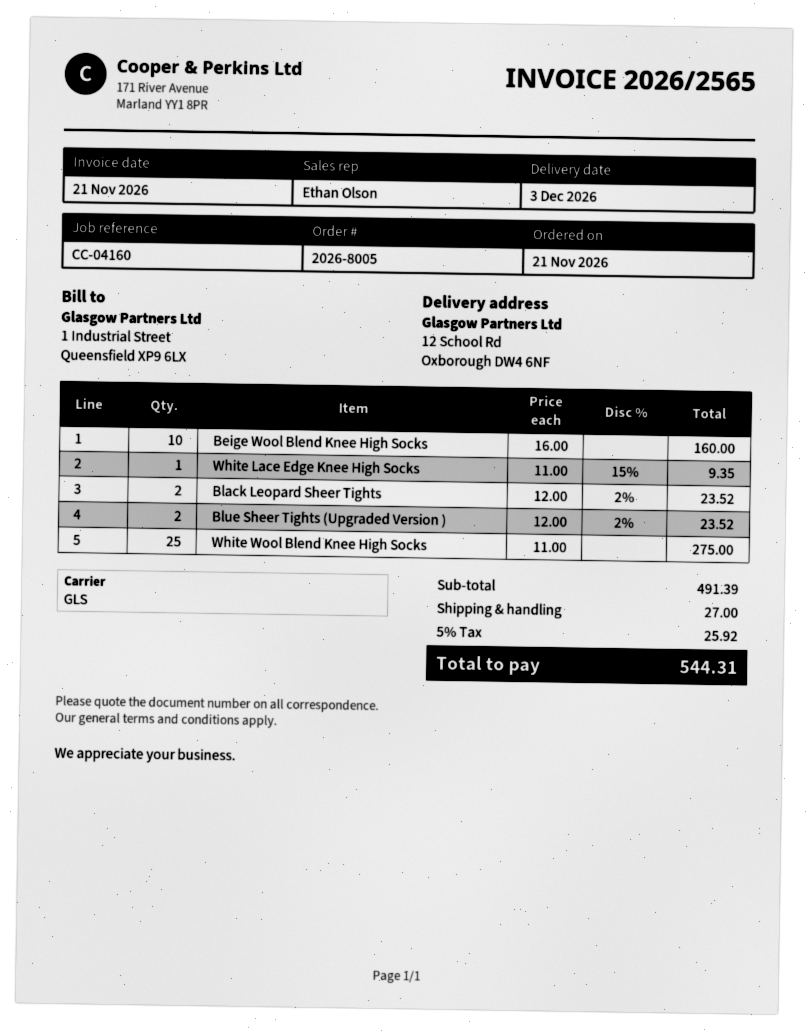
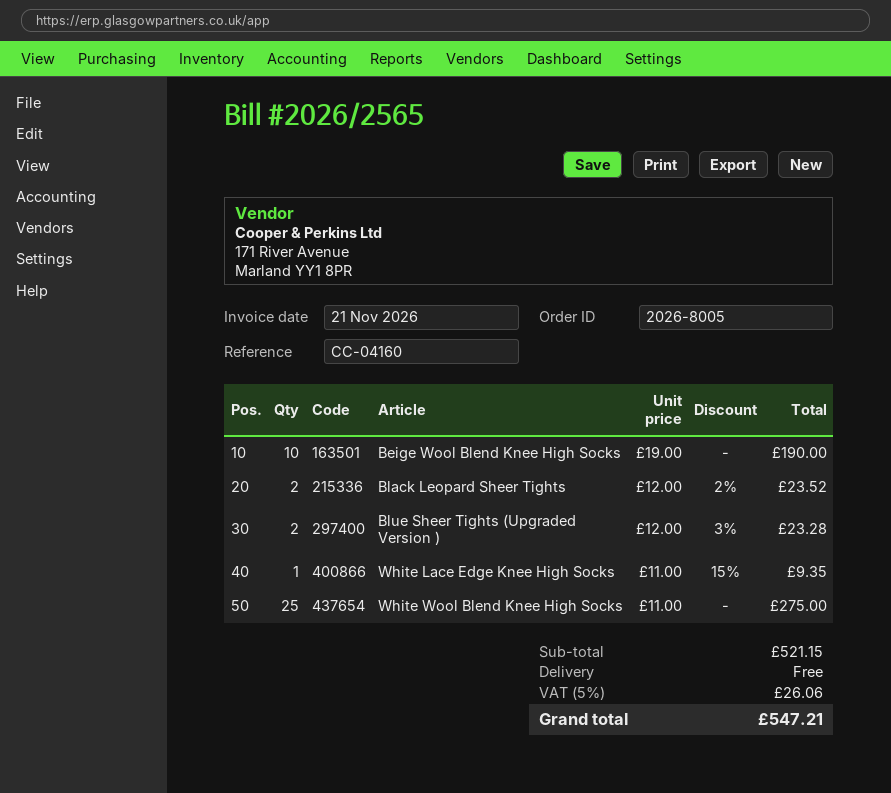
Beige Wool Blend Knee High Socks: 10 x 16.00 = 160.00 -> 10 x 19.00 = 190.00
Blue Sheer Tights (Upgraded Version ): 2 x 12.00 - 2% = 23.52 -> 2 x 12.00 - 3% = 23.28
subtotal: 491.39 -> 521.15
shipping: 27.00 -> 0.00
tax: 5% = 25.92 -> 5% = 26.06
total: 544.31 -> 547.21

